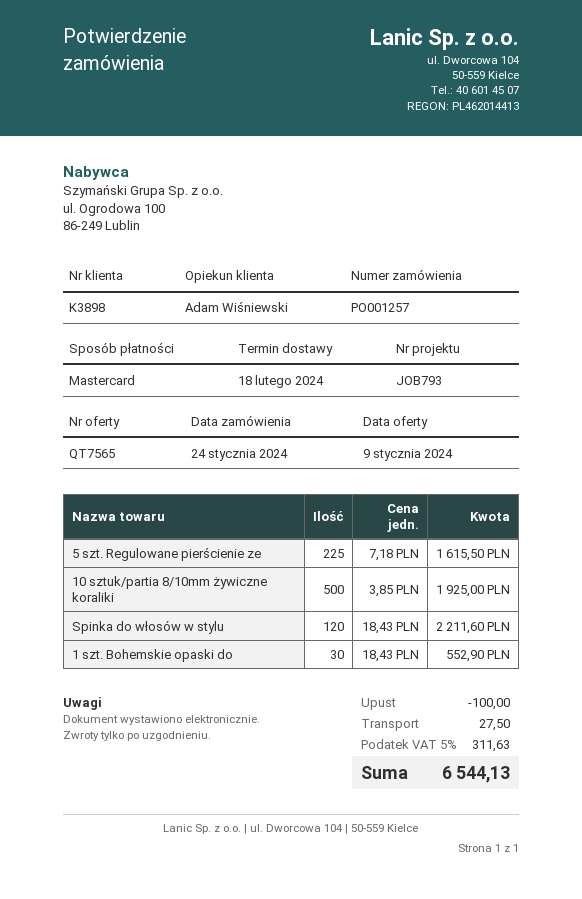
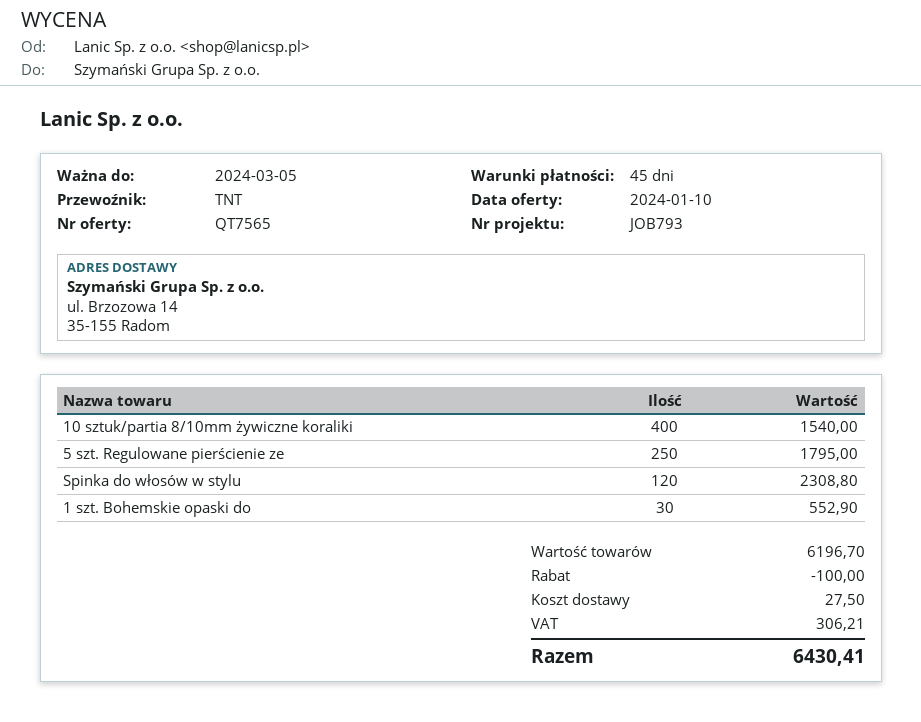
quote date: 2024-01-09 -> 2024-01-10
5 szt. Regulowane pierścienie ze: 225 for 1615.50 -> 250 for 1795.00
10 sztuk/partia 8/10mm żywiczne koraliki: 500 for 1925.00 -> 400 for 1540.00
Spinka do włosów w stylu: 120 for 2211.60 -> 120 for 2308.80
tax: 311.63 -> 306.21
total: 6544.13 -> 6430.41

